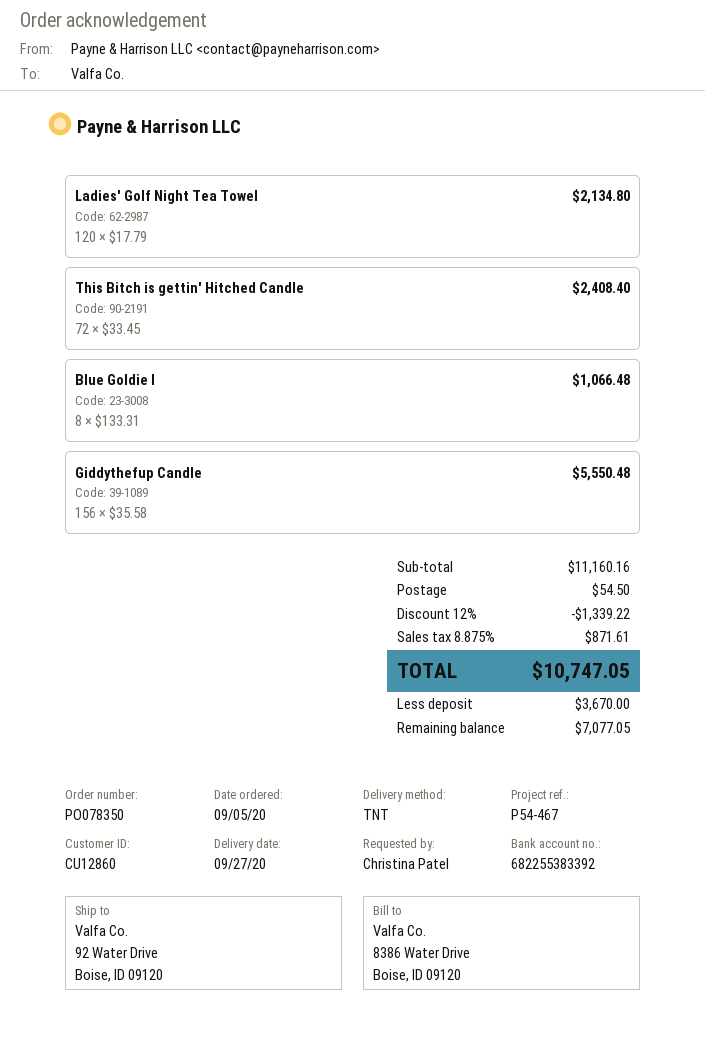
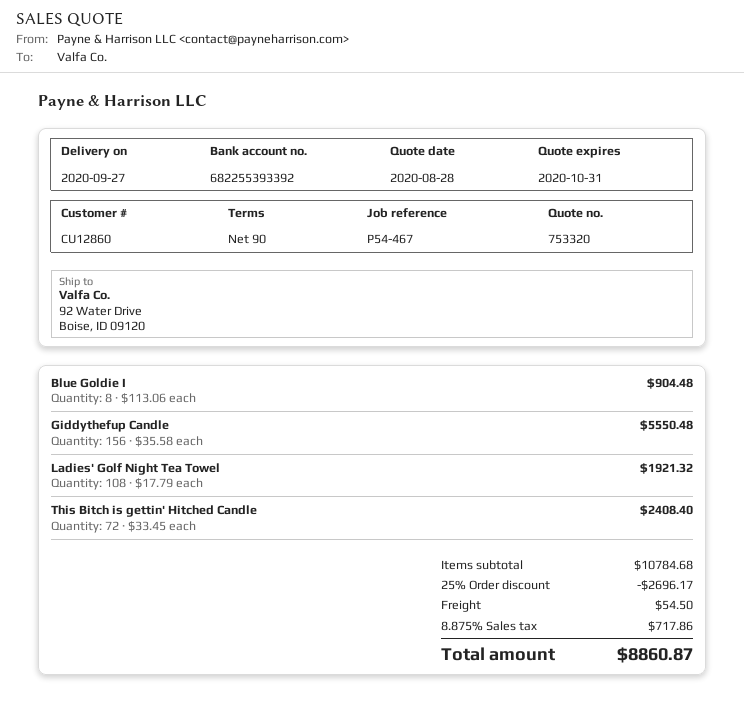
bank account: 682255383392 -> 682255393392
Ladies' Golf Night Tea Towel: 120 x 17.79 = 2134.80 -> 108 x 17.79 = 1921.32
Blue Goldie I: 8 x 133.31 = 1066.48 -> 8 x 113.06 = 904.48
subtotal: 11160.16 -> 10784.68
discount: 12% = 1339.22 -> 25% = 2696.17
tax: 8.875% = 871.61 -> 8.875% = 717.86
total: 10747.05 -> 8860.87

